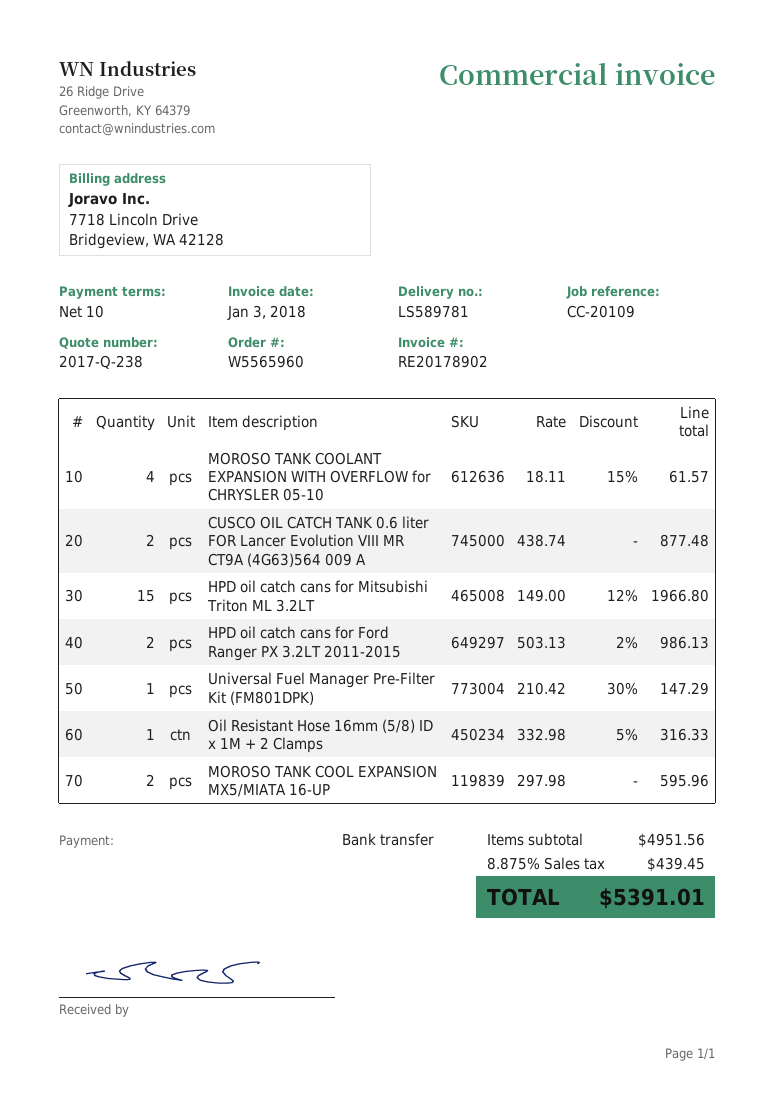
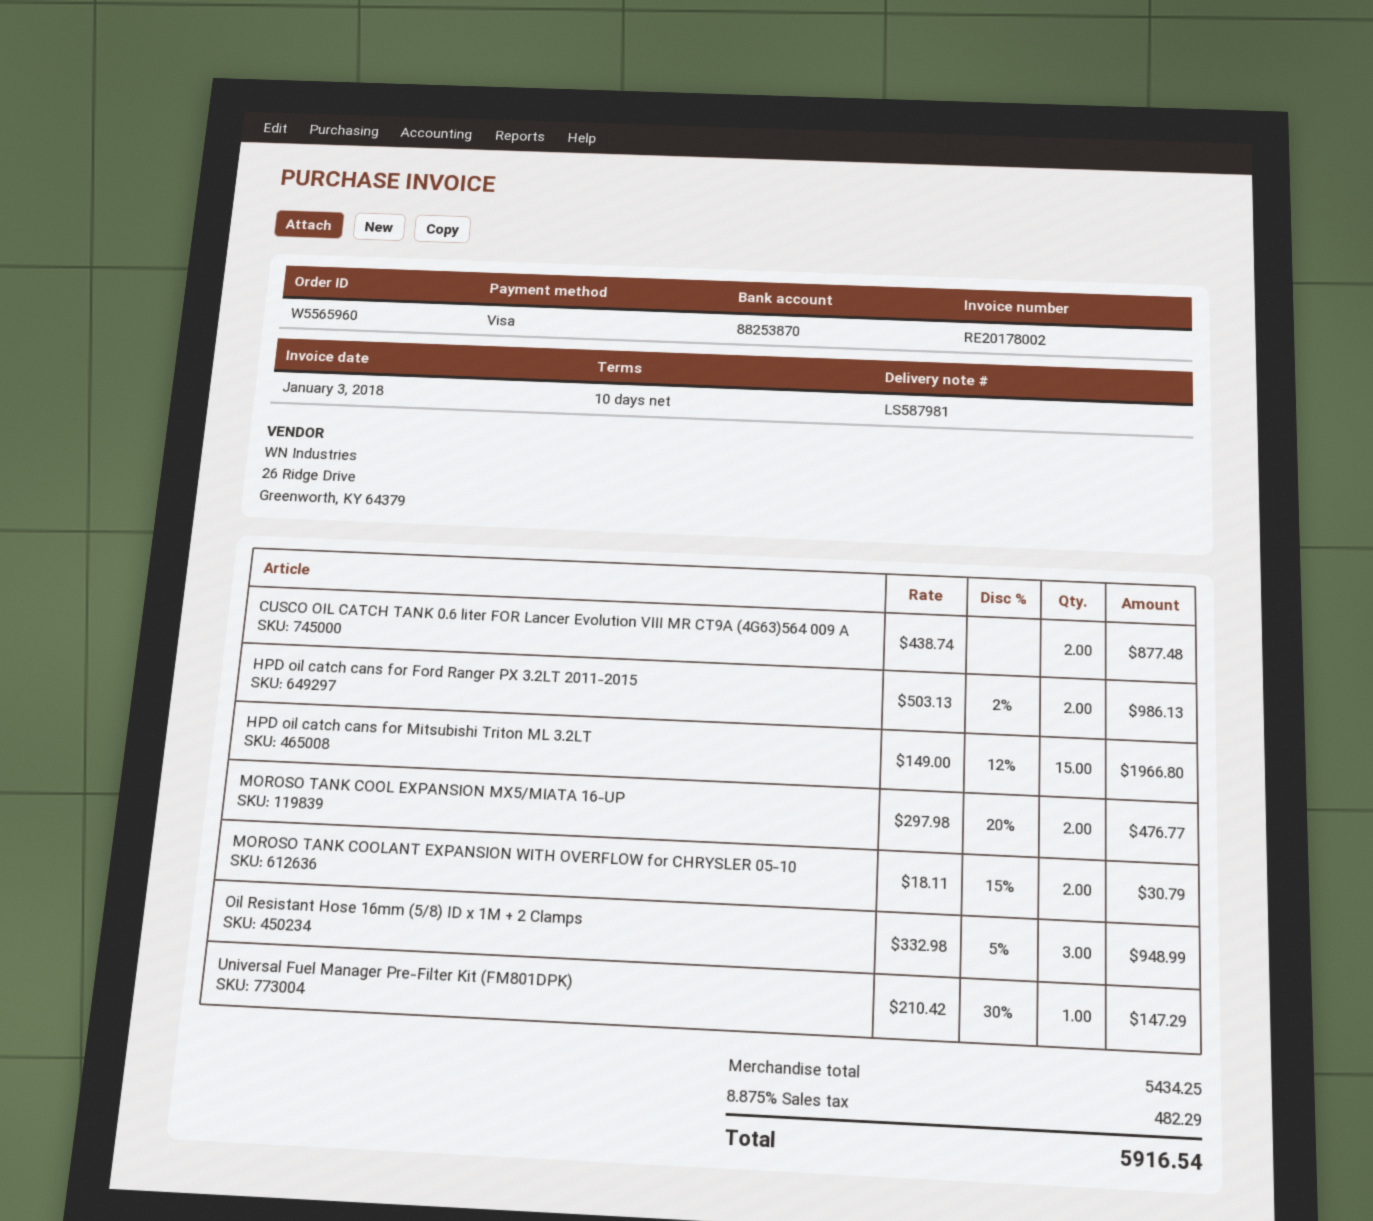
delivery note number: LS589781 -> LS587981
invoice number: RE20178902 -> RE20178002
payment method: bank transfer -> Visa
MOROSO TANK COOLANT EXPANSION WITH OVERFLOW for CHRYSLER 05-10: 4 x 18.11 - 15% = 61.57 -> 2 x 18.11 - 15% = 30.79
Oil Resistant Hose 16mm (5/8) ID x 1M + 2 Clamps: 1 x 332.98 - 5% = 316.33 -> 3 x 332.98 - 5% = 948.99
MOROSO TANK COOL EXPANSION MX5/MIATA 16-UP: 2 x 297.98 = 595.96 -> 2 x 297.98 - 20% = 476.77
subtotal: 4951.56 -> 5434.25
tax: 8.875% = 439.45 -> 8.875% = 482.29
total: 5391.01 -> 5916.54

